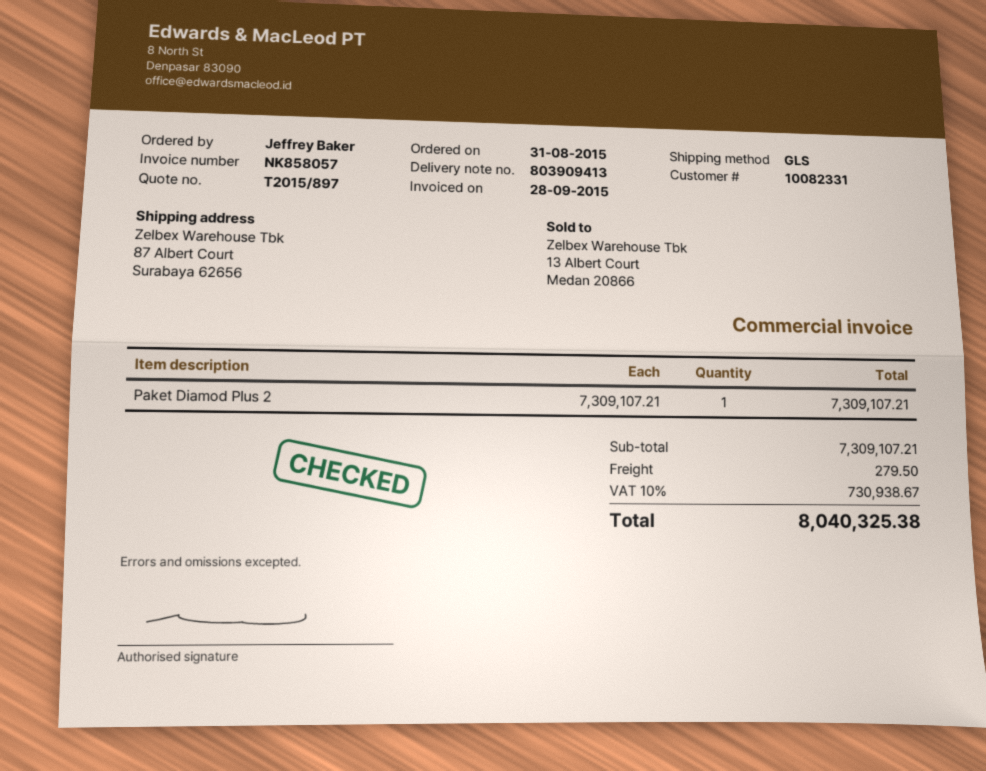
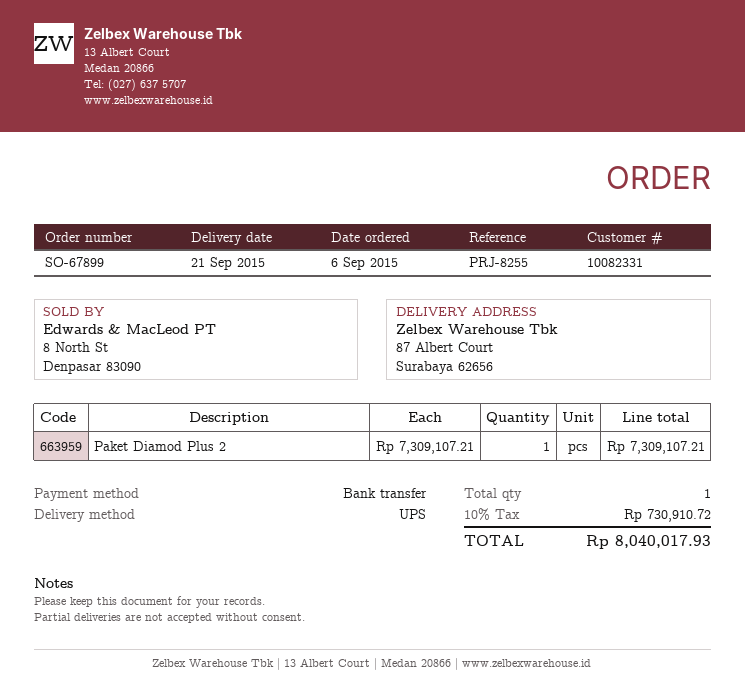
order date: 2015-08-31 -> 2015-09-06
shipping method: GLS -> UPS
shipping: 279.50 -> none
tax: 10% = 730938.67 -> 10% = 730910.72
total: 8040325.38 -> 8040017.93

